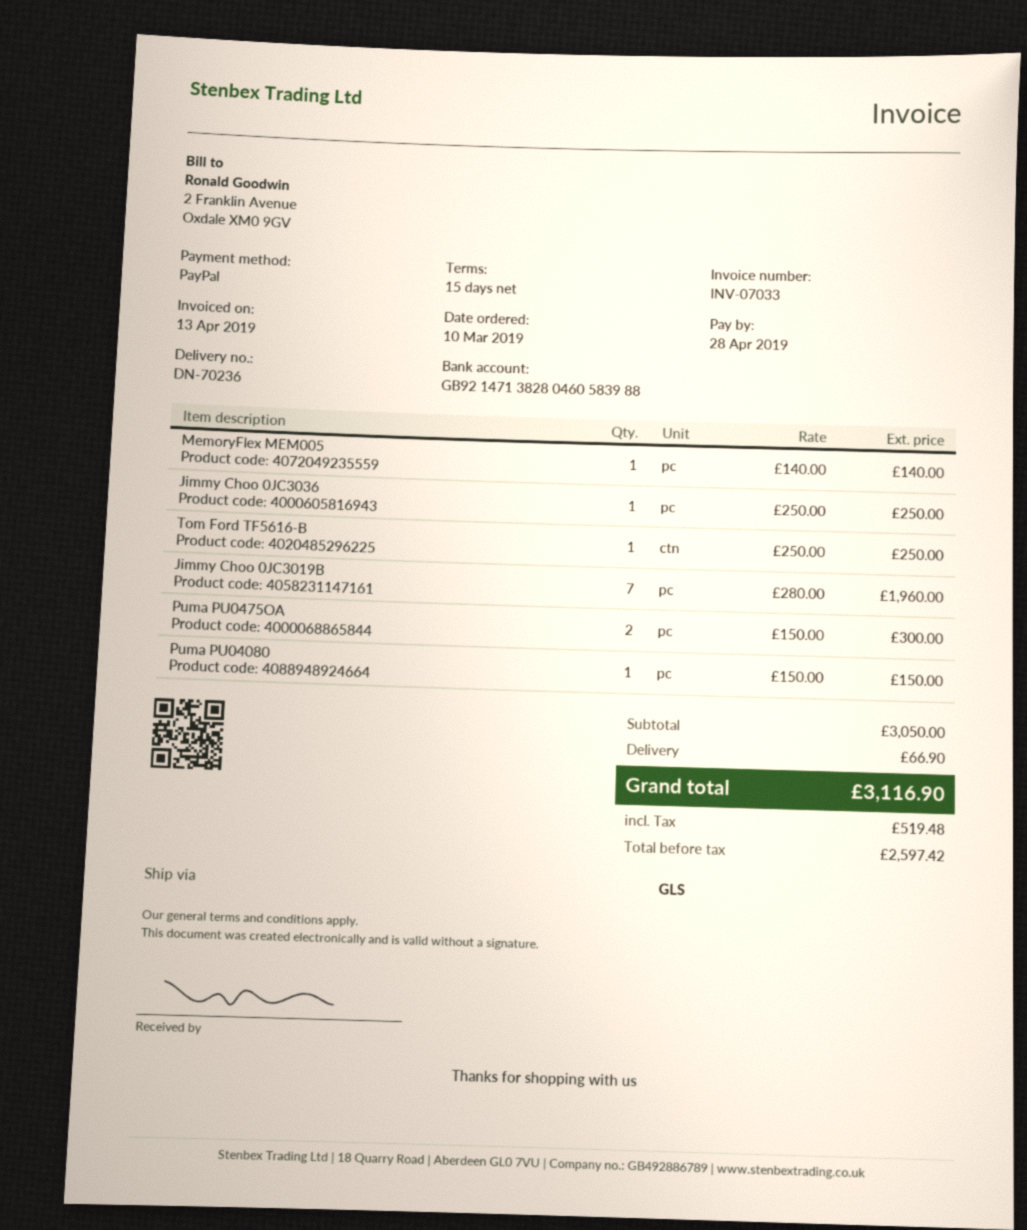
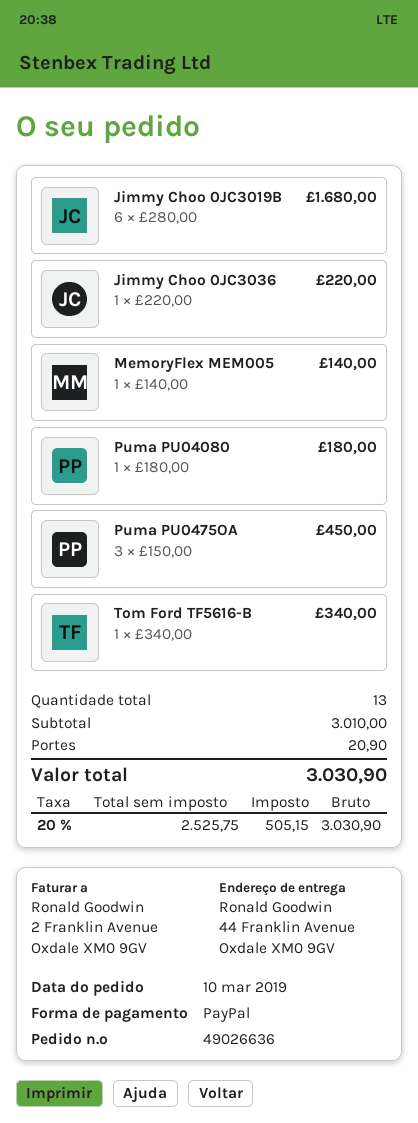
Jimmy Choo 0JC3036: 1 x 250.00 = 250.00 -> 1 x 220.00 = 220.00
Tom Ford TF5616-B: 1 x 250.00 = 250.00 -> 1 x 340.00 = 340.00
Jimmy Choo 0JC3019B: 7 x 280.00 = 1960.00 -> 6 x 280.00 = 1680.00
Puma PU0475OA: 2 x 150.00 = 300.00 -> 3 x 150.00 = 450.00
Puma PU04080: 1 x 150.00 = 150.00 -> 1 x 180.00 = 180.00
subtotal: 3050.00 -> 3010.00
shipping: 66.90 -> 20.90
net: 2597.42 -> 2525.75
tax: 519.48 -> 505.15
total: 3116.90 -> 3030.90

